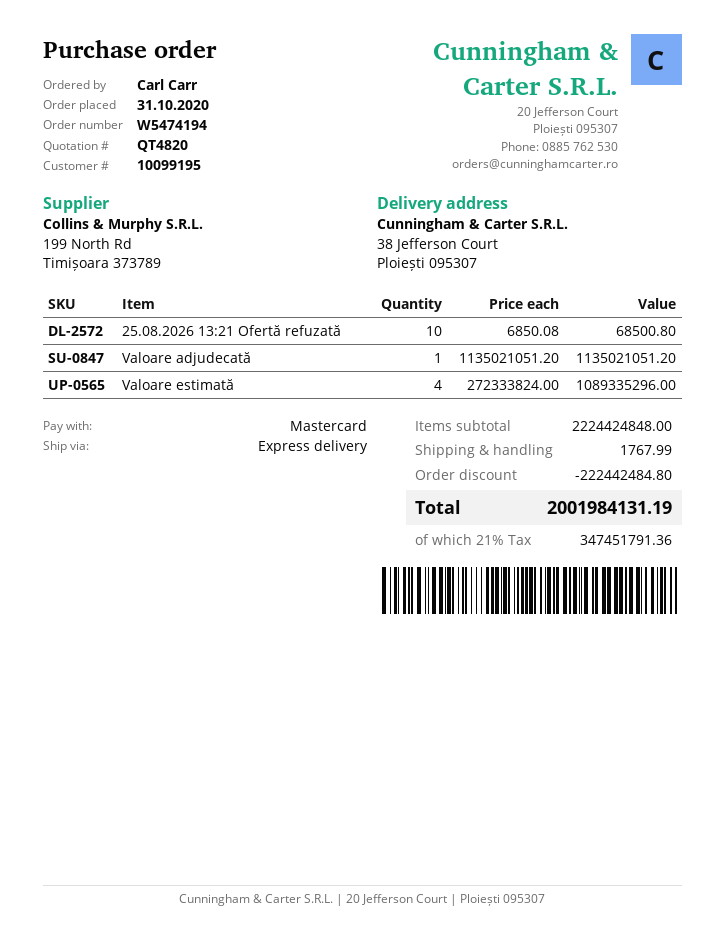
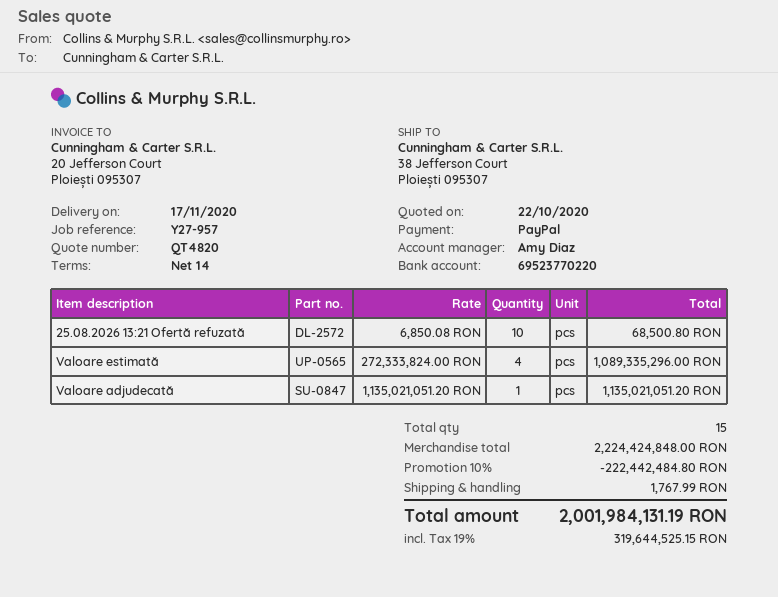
payment method: Mastercard -> PayPal
tax: 21% = 347451791.36 -> 19% = 319644525.15

